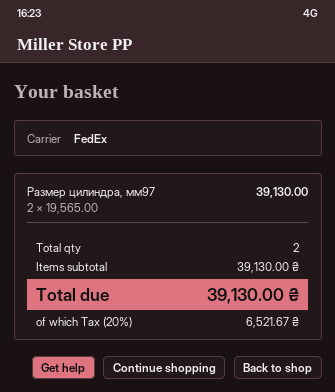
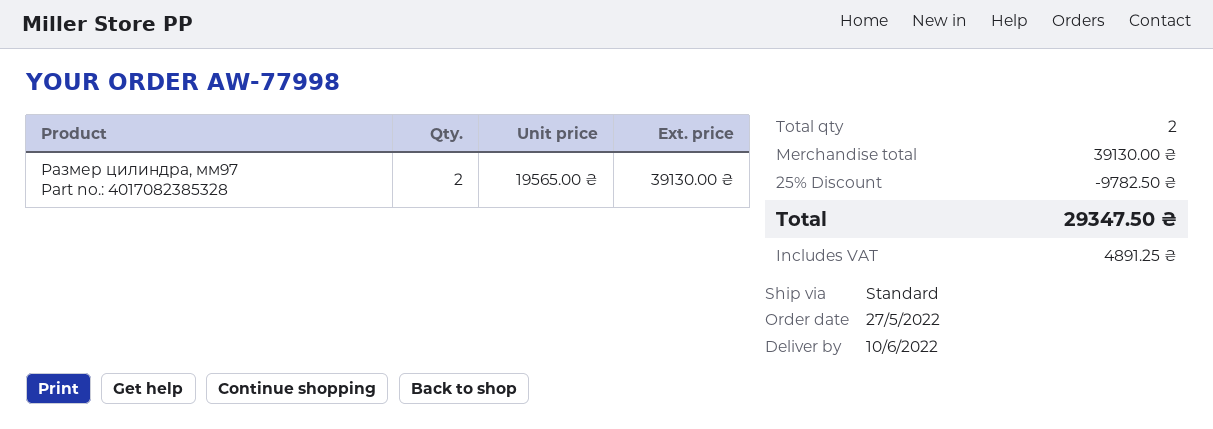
shipping method: FedEx -> standard
discount: none -> 25% = 9782.50
tax: 6521.67 -> 4891.25
total: 39130.00 -> 29347.50

